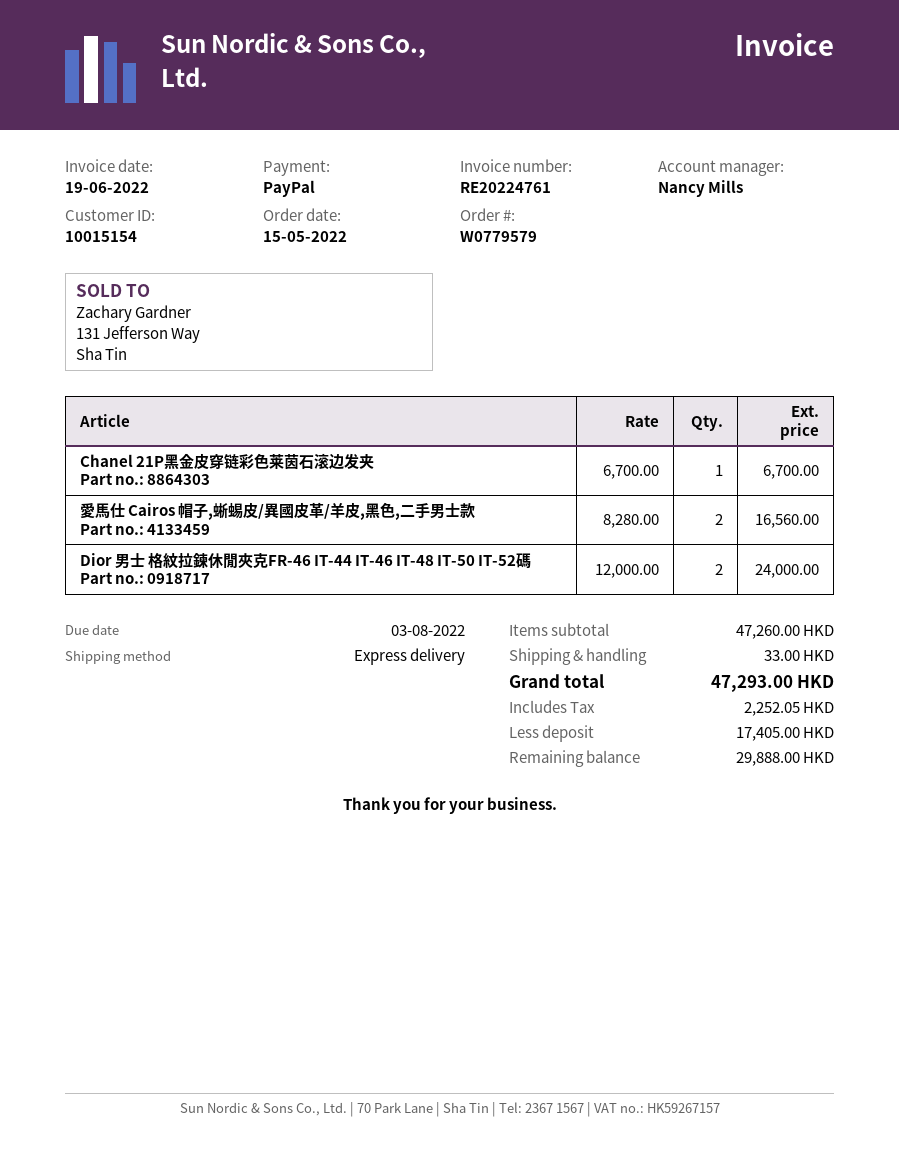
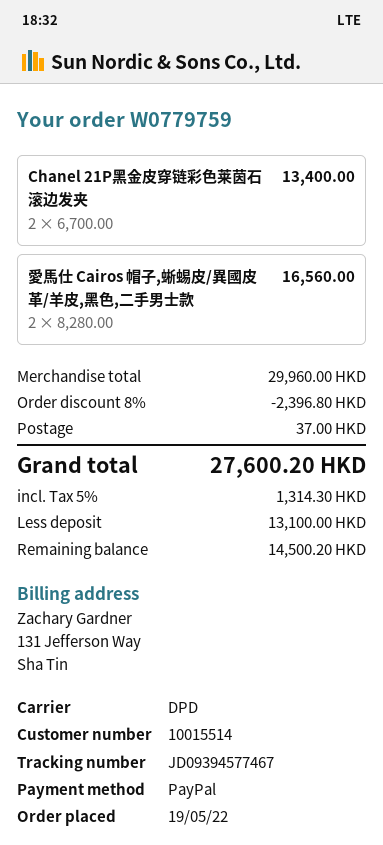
order number: W0779579 -> W0779759
order date: 2022-05-15 -> 2022-05-19
customer number: 10015154 -> 10015514
shipping method: express -> DPD
Chanel 21P黑金皮穿链彩色莱茵石滚边发夹: 1 x 6700.00 = 6700.00 -> 2 x 6700.00 = 13400.00
Dior 男士 格紋拉鍊休閒夾克FR-46 IT-44 IT-46 IT-48 IT-50 IT-52碼: 2 x 12000.00 = 24000.00 -> none
subtotal: 47260.00 -> 29960.00
discount: none -> 8% = 2396.80
shipping: 33.00 -> 37.00
tax: 2252.05 -> 1314.30
total: 47293.00 -> 27600.20
deposit: 17405.00 -> 13100.00
balance: 29888.00 -> 14500.20

